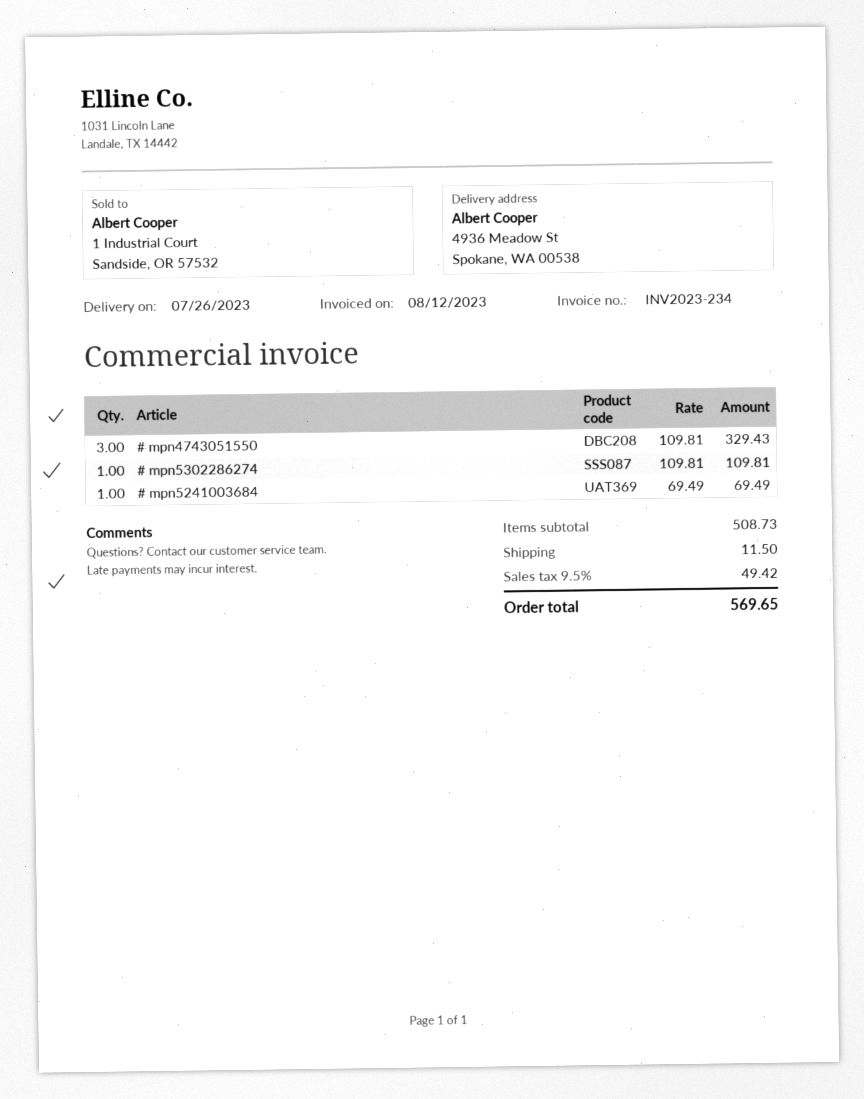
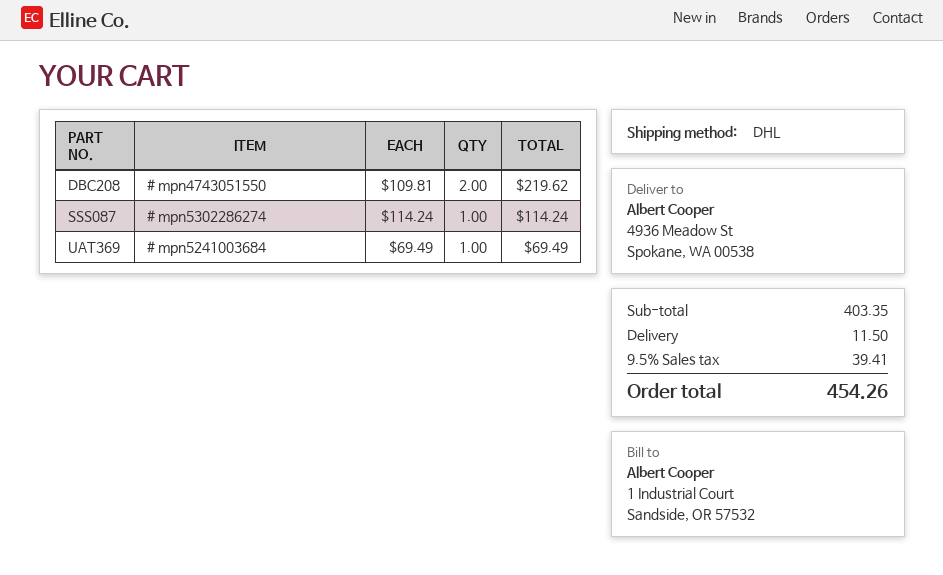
# mpn4743051550: 3 x 109.81 = 329.43 -> 2 x 109.81 = 219.62
# mpn5302286274: 1 x 109.81 = 109.81 -> 1 x 114.24 = 114.24
subtotal: 508.73 -> 403.35
tax: 9.5% = 49.42 -> 9.5% = 39.41
total: 569.65 -> 454.26

